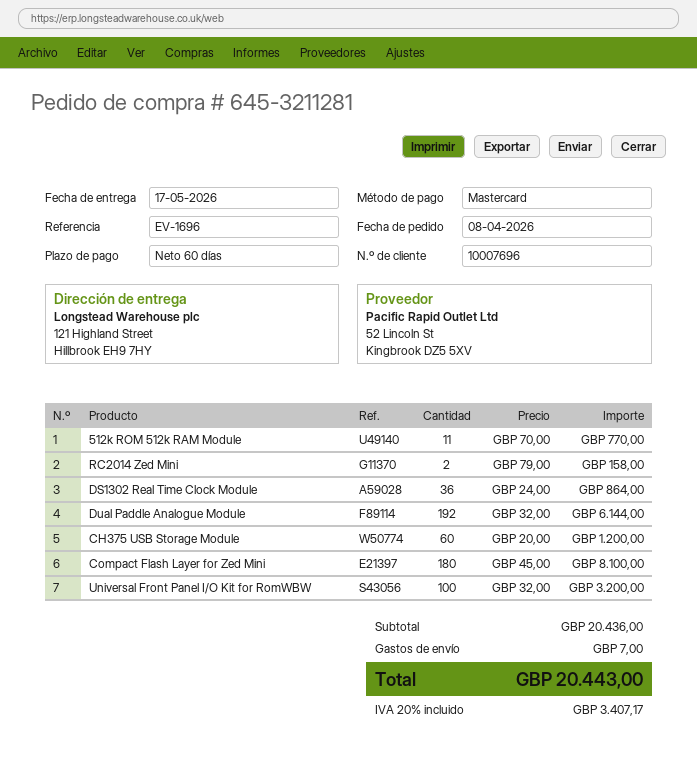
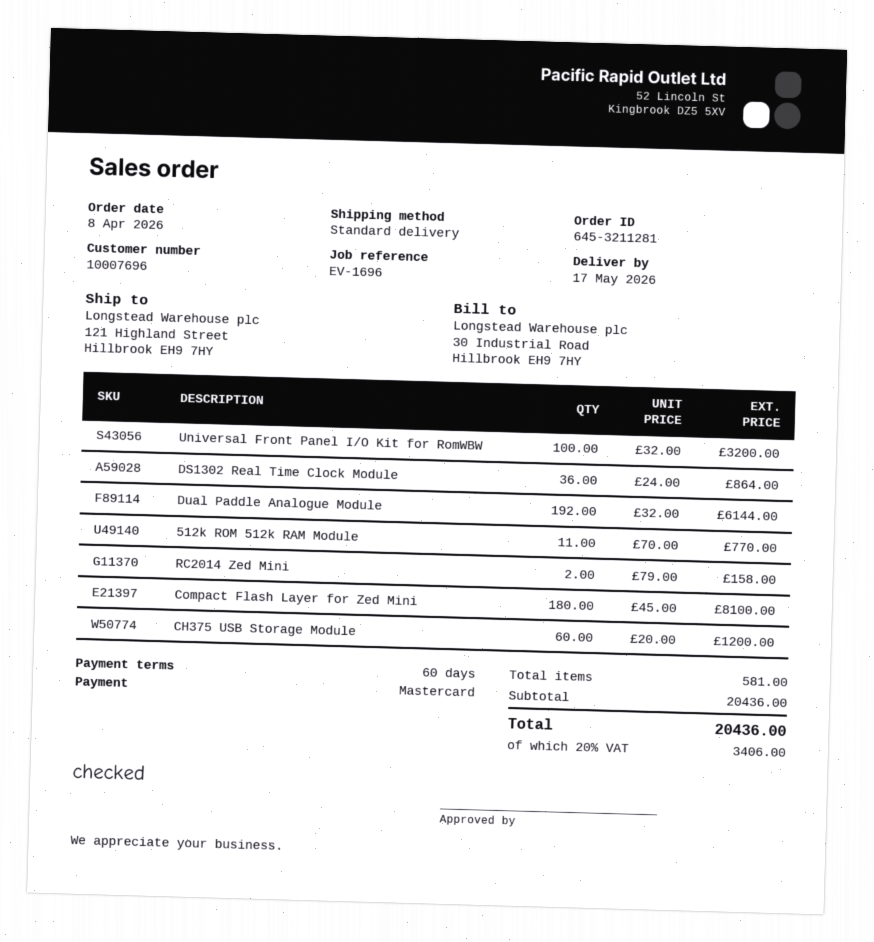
shipping: 7.00 -> none
tax: 20% = 3407.17 -> 20% = 3406.00
total: 20443.00 -> 20436.00

